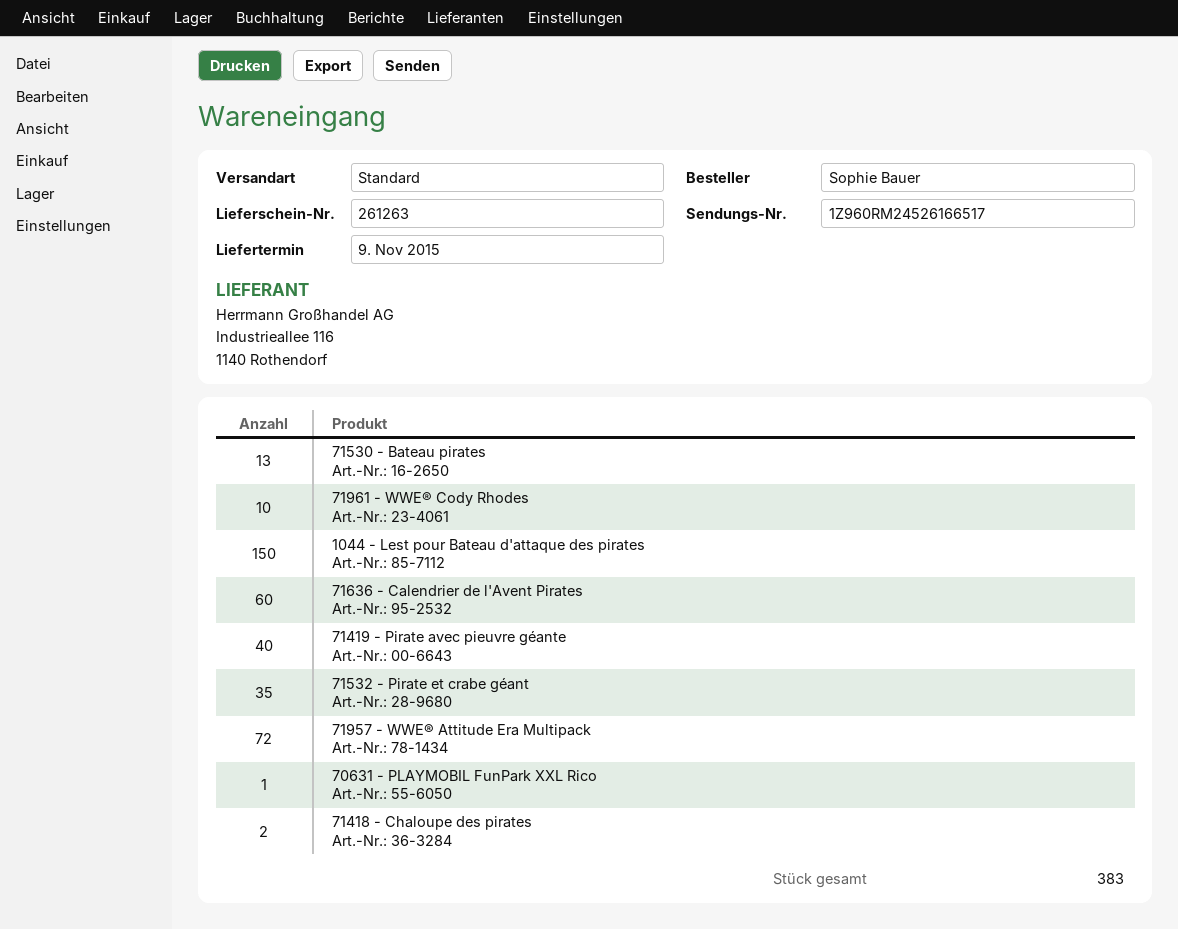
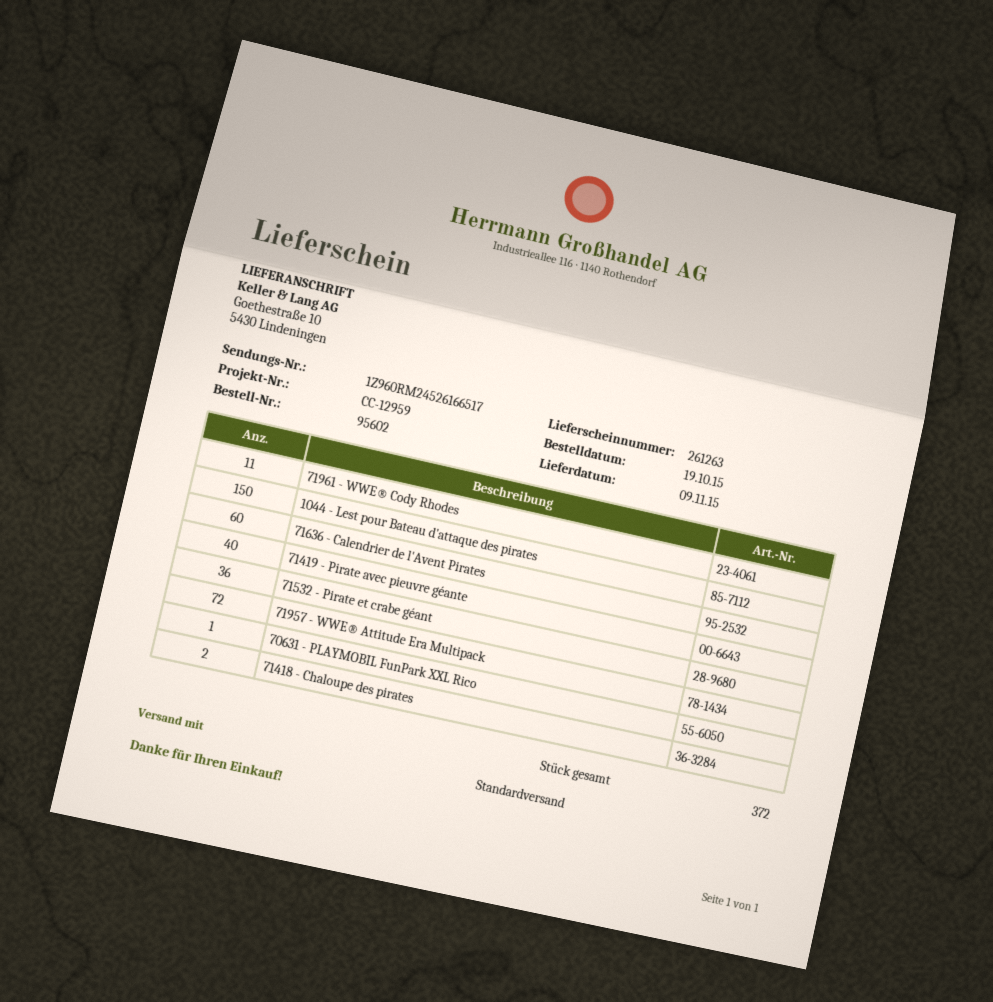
71530 - Bateau pirates: 13 -> none
71961 - WWE® Cody Rhodes: 10 -> 11
71532 - Pirate et crabe géant: 35 -> 36
total quantity: 383 -> 372

